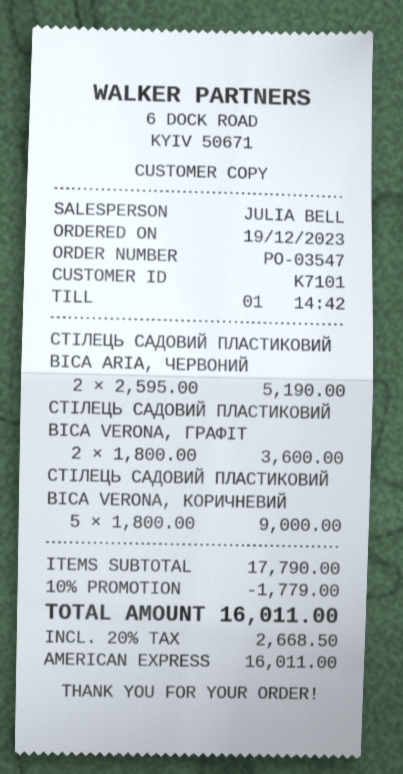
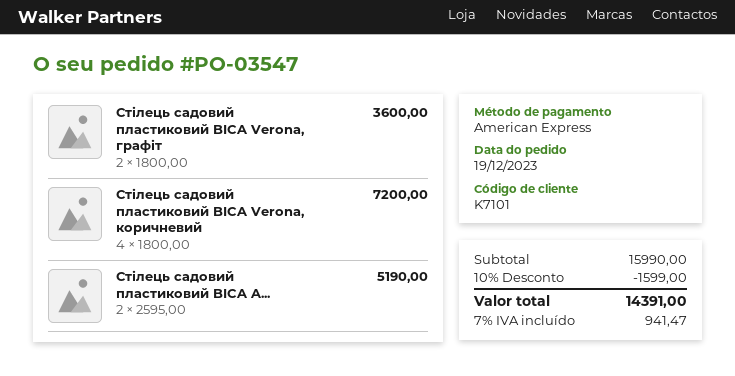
СТІЛЕЦЬ САДОВИЙ ПЛАСТИКОВИЙ BICA VERONA, КОРИЧНЕВИЙ: 5 x 1800.00 = 9000.00 -> 4 x 1800.00 = 7200.00
subtotal: 17790.00 -> 15990.00
discount: 10% = 1779.00 -> 10% = 1599.00
tax: 20% = 2668.50 -> 7% = 941.47
total: 16011.00 -> 14391.00

